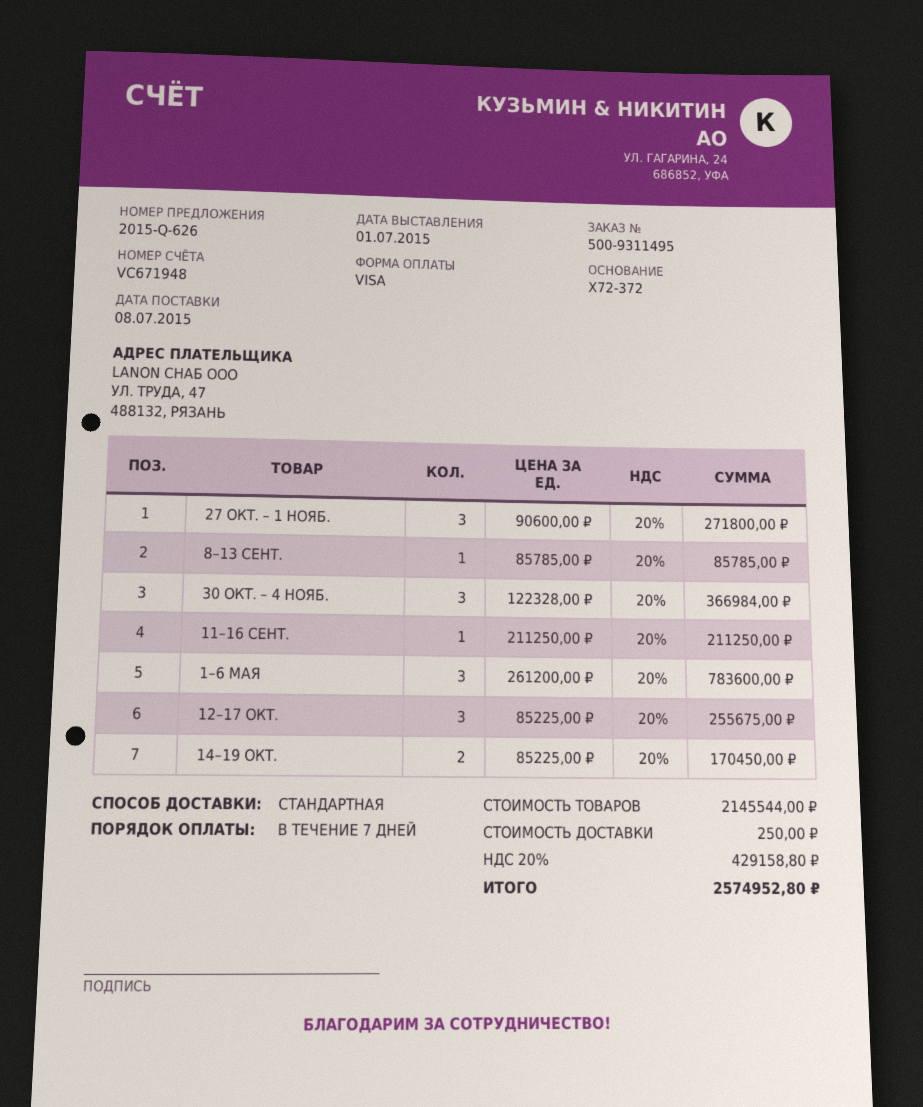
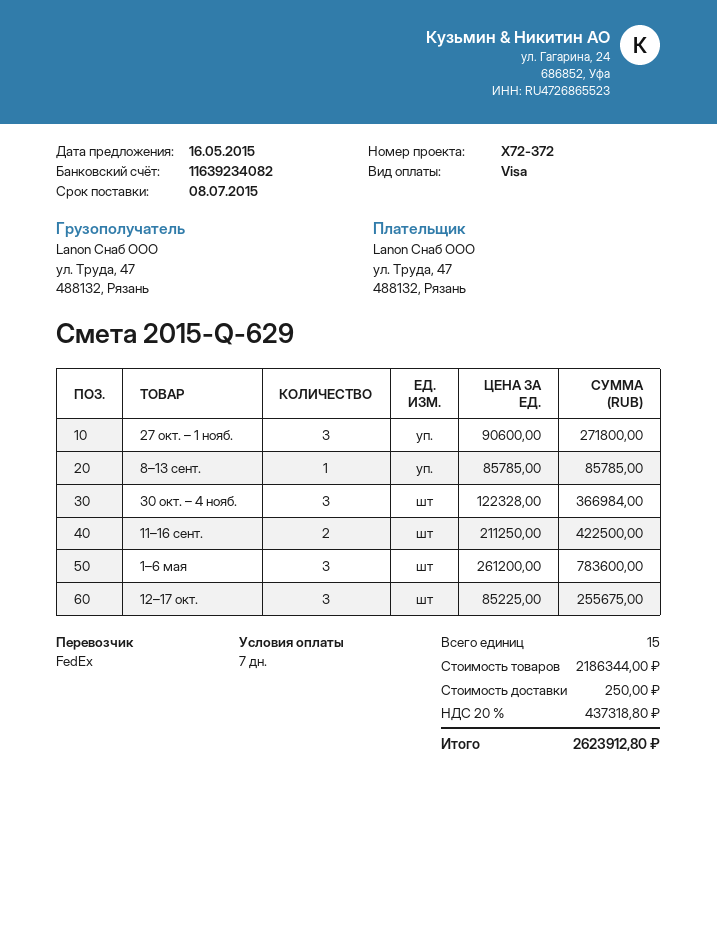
quote number: 2015-Q-626 -> 2015-Q-629
shipping method: standard -> FedEx
11–16 СЕНТ.: 1 x 211250.00 = 211250.00 -> 2 x 211250.00 = 422500.00
14–19 ОКТ.: 2 x 85225.00 = 170450.00 -> none
subtotal: 2145544.00 -> 2186344.00
tax: 20% = 429158.80 -> 20% = 437318.80
total: 2574952.80 -> 2623912.80

